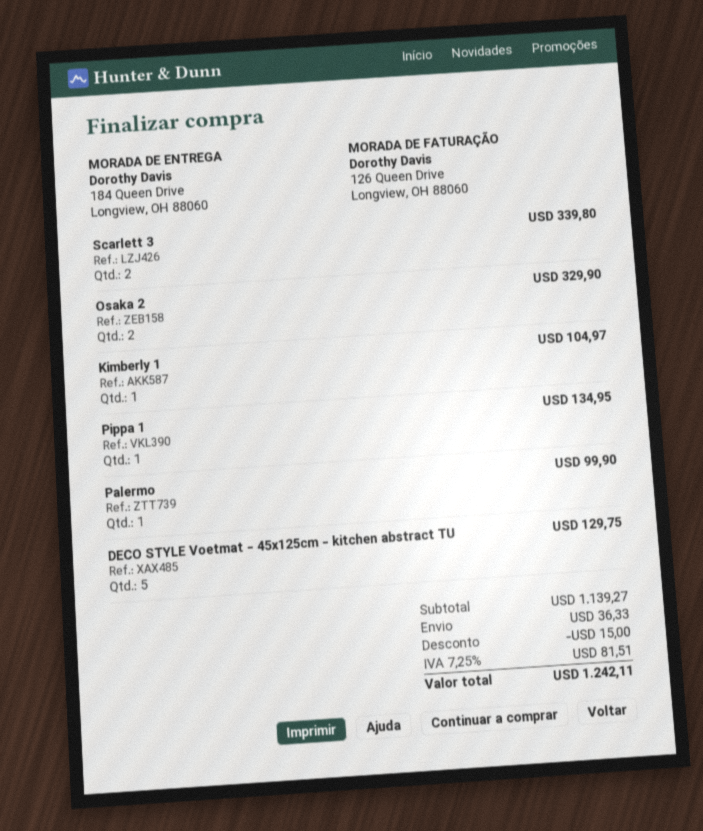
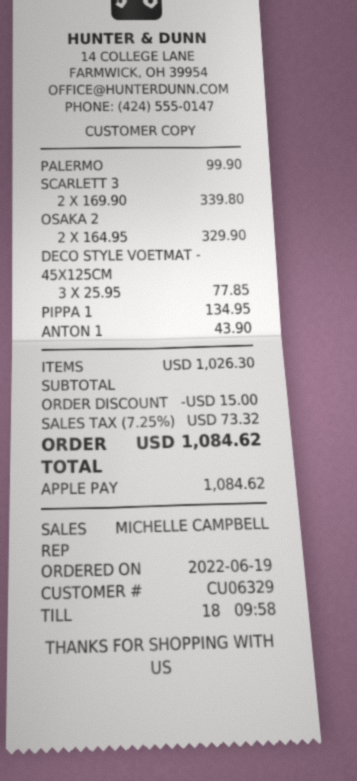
Kimberly 1: 1 for 104.97 -> none
DECO STYLE Voetmat - 45x125cm - kitchen abstract TU: 5 for 129.75 -> 3 for 77.85
ANTON 1: none -> 1 for 43.90
subtotal: 1139.27 -> 1026.30
shipping: 36.33 -> none
tax: 7.25% = 81.51 -> 7.25% = 73.32
total: 1242.11 -> 1084.62

